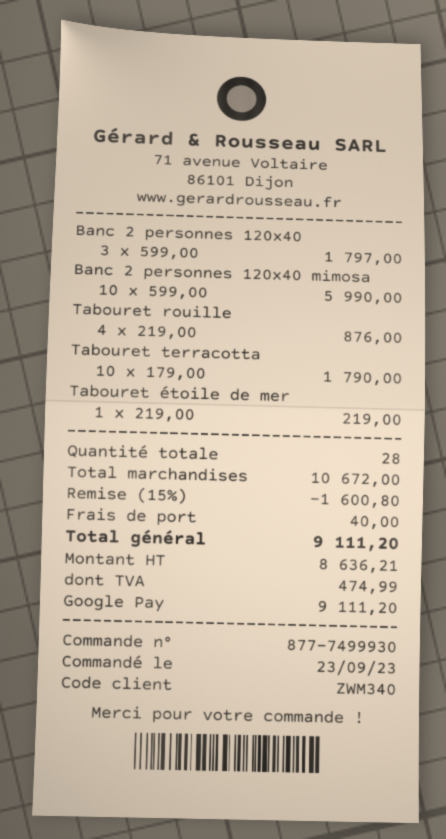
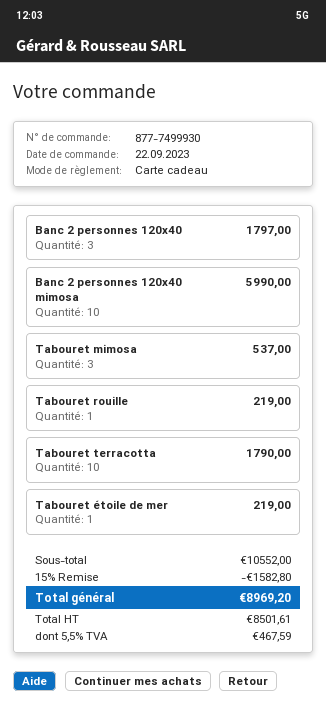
order date: 2023-09-23 -> 2023-09-22
payment method: Google Pay -> gift card
Tabouret rouille: 4 for 876.00 -> 1 for 219.00
Tabouret mimosa: none -> 3 for 537.00
subtotal: 10672.00 -> 10552.00
discount: 15% = 1600.80 -> 15% = 1582.80
shipping: 40.00 -> none
net: 8636.21 -> 8501.61
tax: 474.99 -> 467.59
total: 9111.20 -> 8969.20

